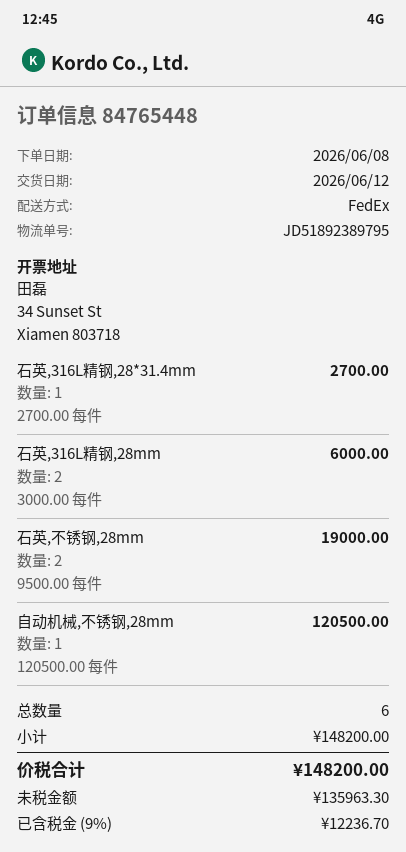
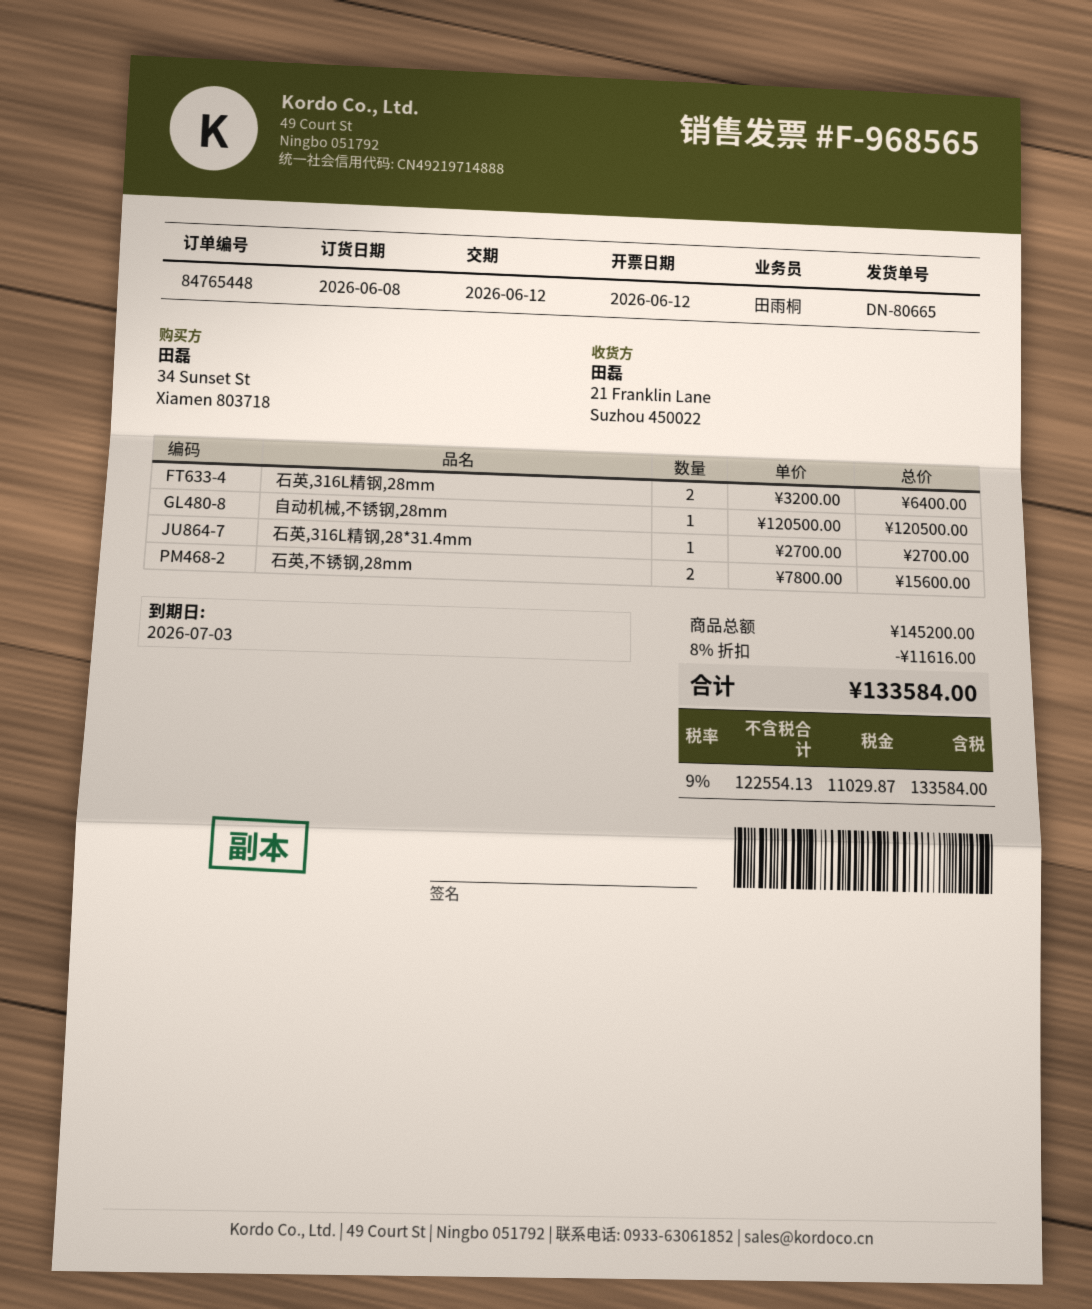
石英,316L精钢,28mm: 2 x 3000.00 = 6000.00 -> 2 x 3200.00 = 6400.00
石英,不锈钢,28mm: 2 x 9500.00 = 19000.00 -> 2 x 7800.00 = 15600.00
subtotal: 148200.00 -> 145200.00
discount: none -> 8% = 11616.00
net: 135963.30 -> 122554.13
tax: 9% = 12236.70 -> 9% = 11029.87
total: 148200.00 -> 133584.00

